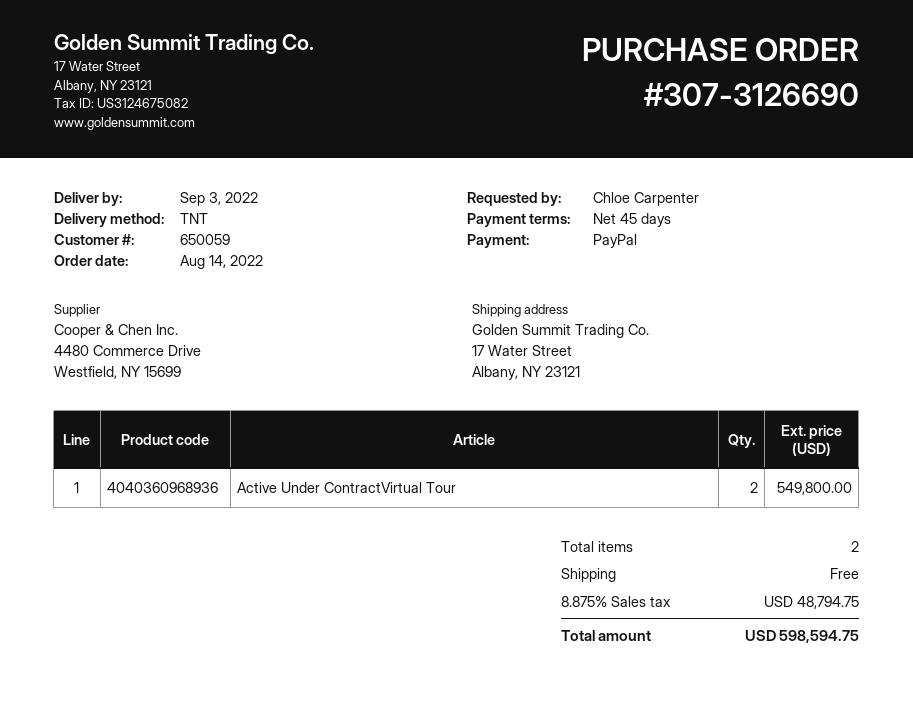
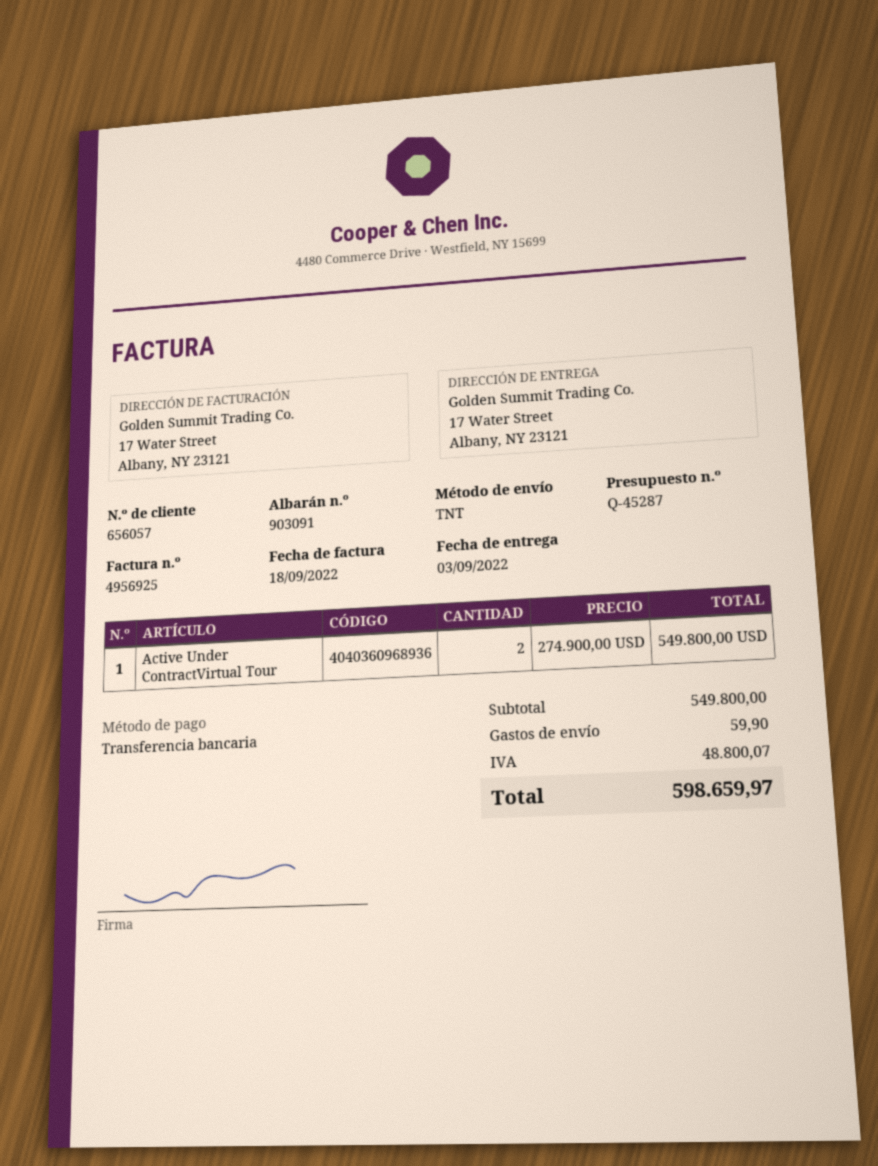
customer number: 650059 -> 656057
payment method: PayPal -> bank transfer
shipping: 0.00 -> 59.90
tax: 48794.75 -> 48800.07
total: 598594.75 -> 598659.97

